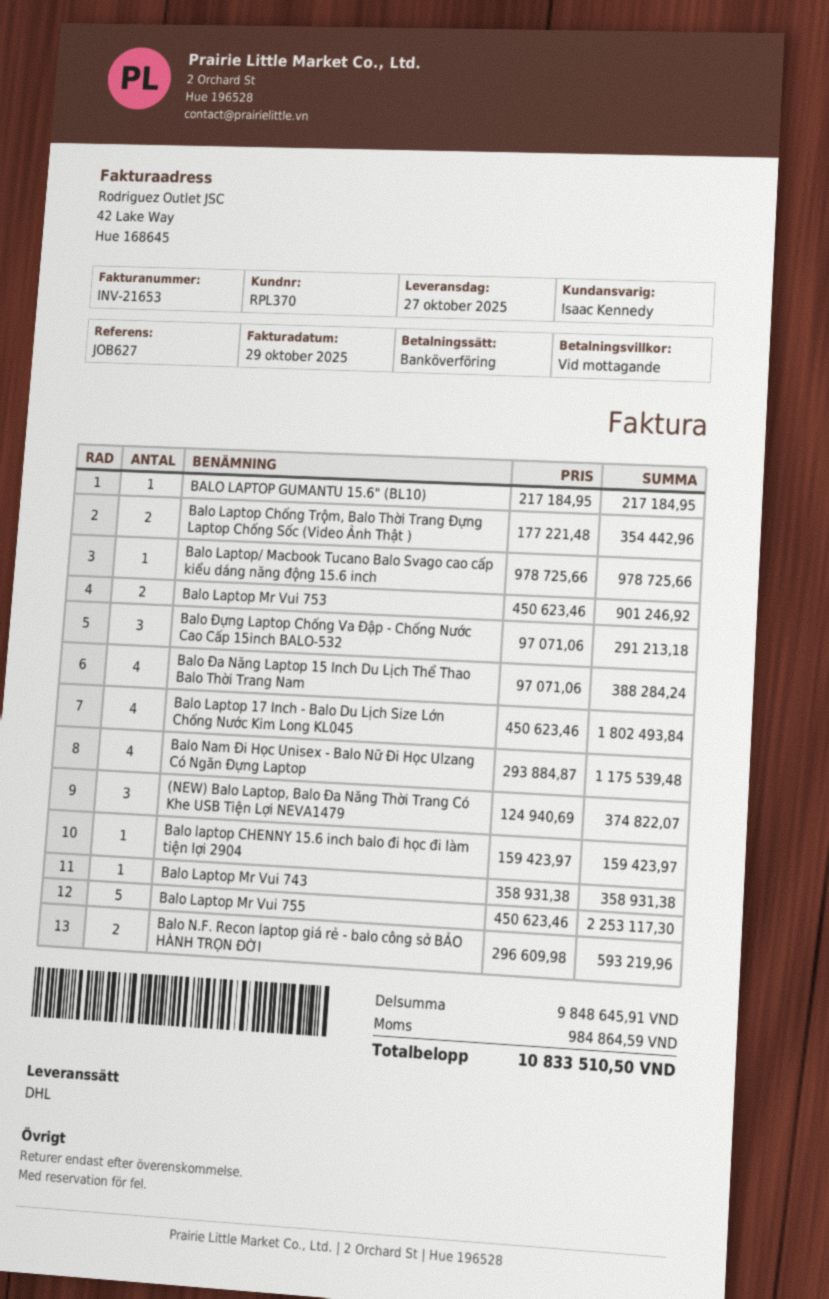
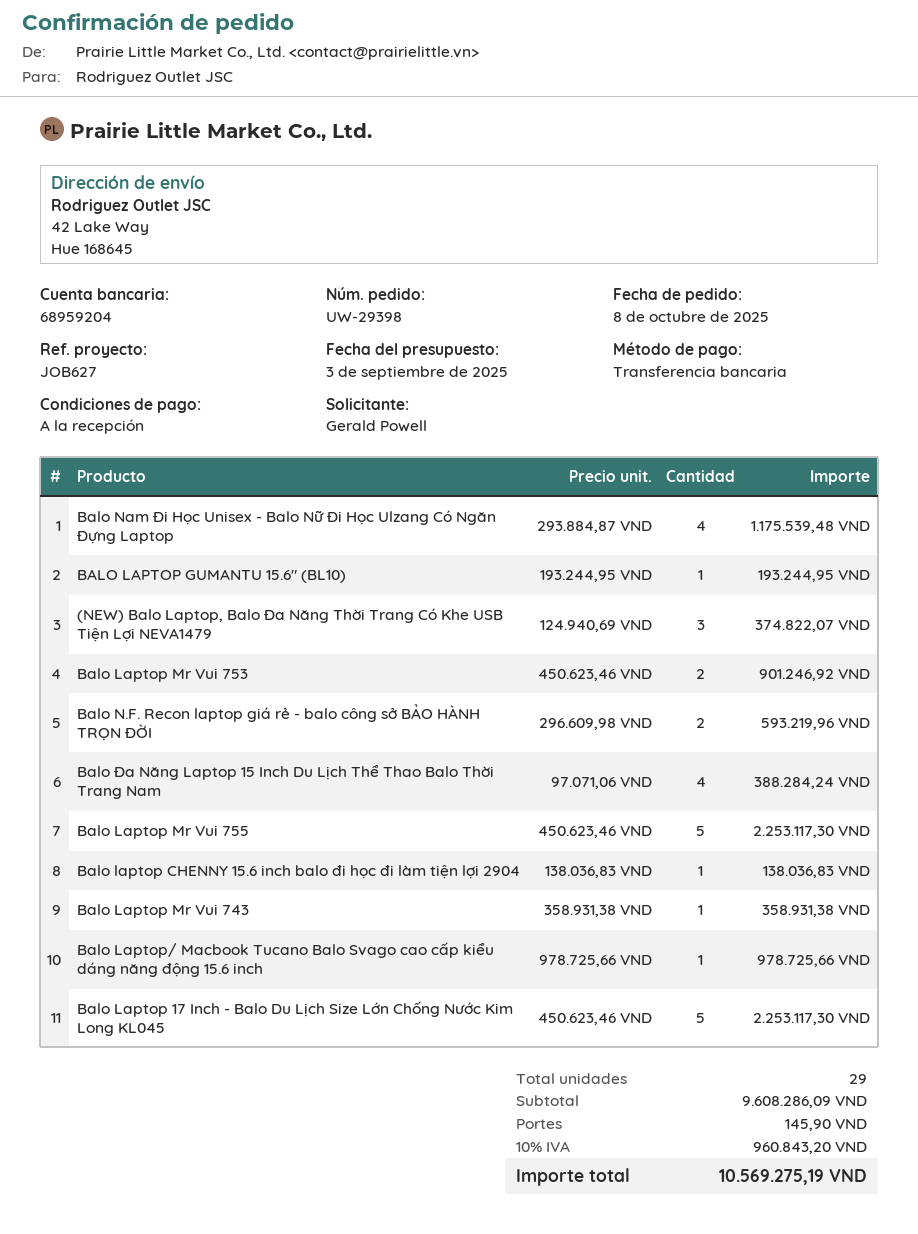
BALO LAPTOP GUMANTU 15.6" (BL10): 1 x 217184.95 = 217184.95 -> 1 x 193244.95 = 193244.95
Balo Laptop Chống Trộm, Balo Thời Trang Đựng Laptop Chống Sốc (Video Ảnh Thật ): 2 x 177221.48 = 354442.96 -> none
Balo Đựng Laptop Chống Va Đập - Chống Nước Cao Cấp 15inch BALO-532: 3 x 97071.06 = 291213.18 -> none
Balo Laptop 17 Inch - Balo Du Lịch Size Lớn Chống Nước Kim Long KL045: 4 x 450623.46 = 1802493.84 -> 5 x 450623.46 = 2253117.30
Balo laptop CHENNY 15.6 inch balo đi học đi làm tiện lợi 2904: 1 x 159423.97 = 159423.97 -> 1 x 138036.83 = 138036.83
subtotal: 9848645.91 -> 9608286.09
shipping: none -> 145.90
tax: 984864.59 -> 960843.20
total: 10833510.50 -> 10569275.19

